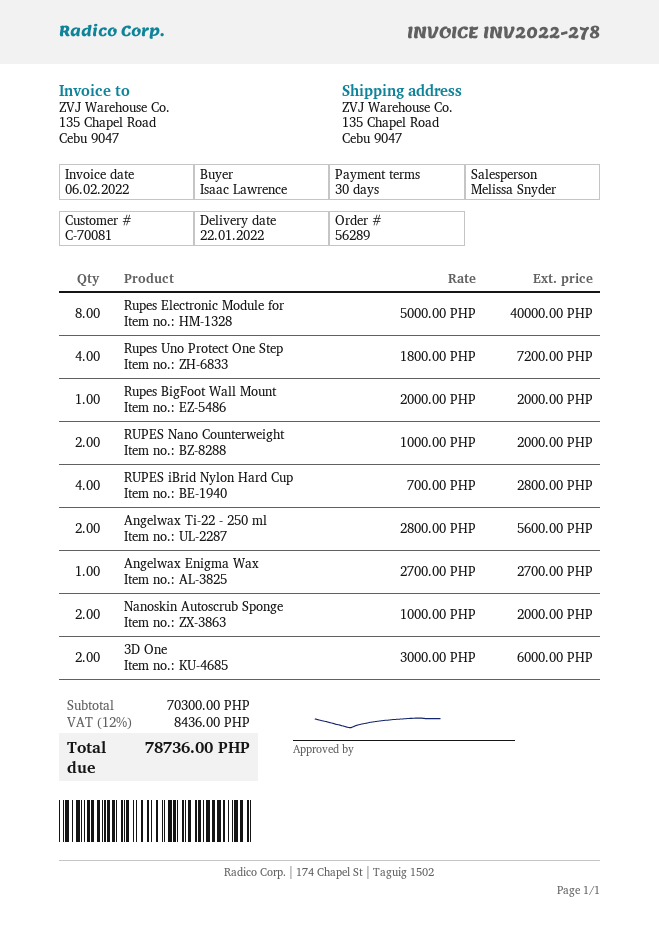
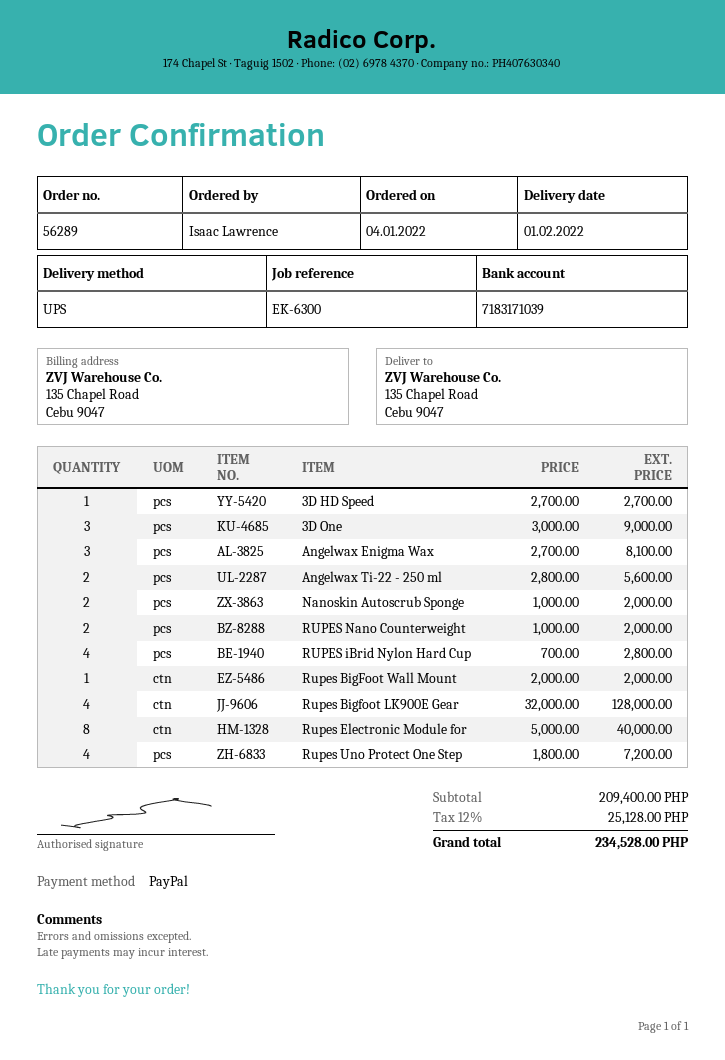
delivery date: 2022-01-22 -> 2022-02-01
Angelwax Enigma Wax: 1 x 2700.00 = 2700.00 -> 3 x 2700.00 = 8100.00
3D One: 2 x 3000.00 = 6000.00 -> 3 x 3000.00 = 9000.00
3D HD Speed: none -> 1 x 2700.00 = 2700.00
Rupes Bigfoot LK900E Gear: none -> 4 x 32000.00 = 128000.00
subtotal: 70300.00 -> 209400.00
tax: 12% = 8436.00 -> 12% = 25128.00
total: 78736.00 -> 234528.00

